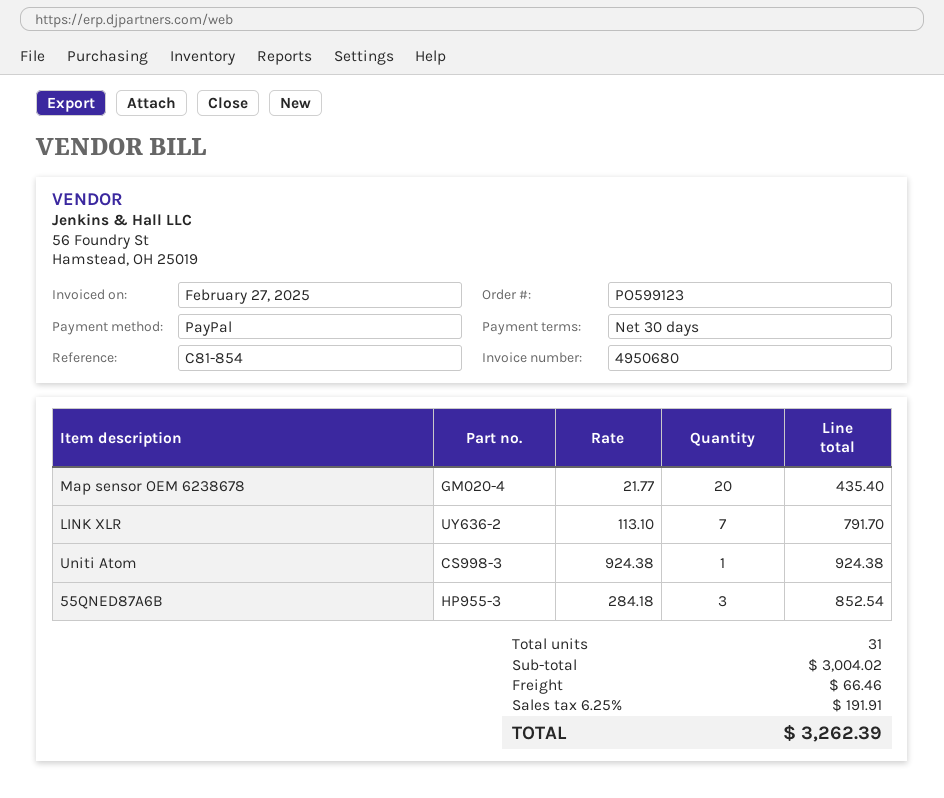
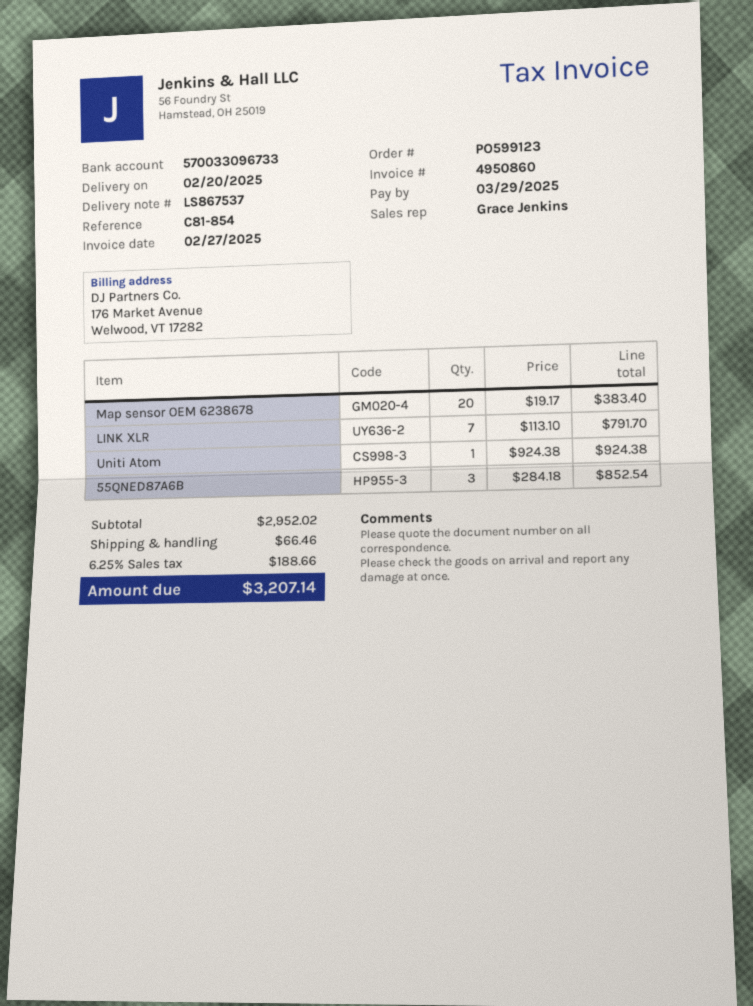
invoice number: 4950680 -> 4950860
Map sensor OEM 6238678: 20 x 21.77 = 435.40 -> 20 x 19.17 = 383.40
subtotal: 3004.02 -> 2952.02
tax: 6.25% = 191.91 -> 6.25% = 188.66
total: 3262.39 -> 3207.14

